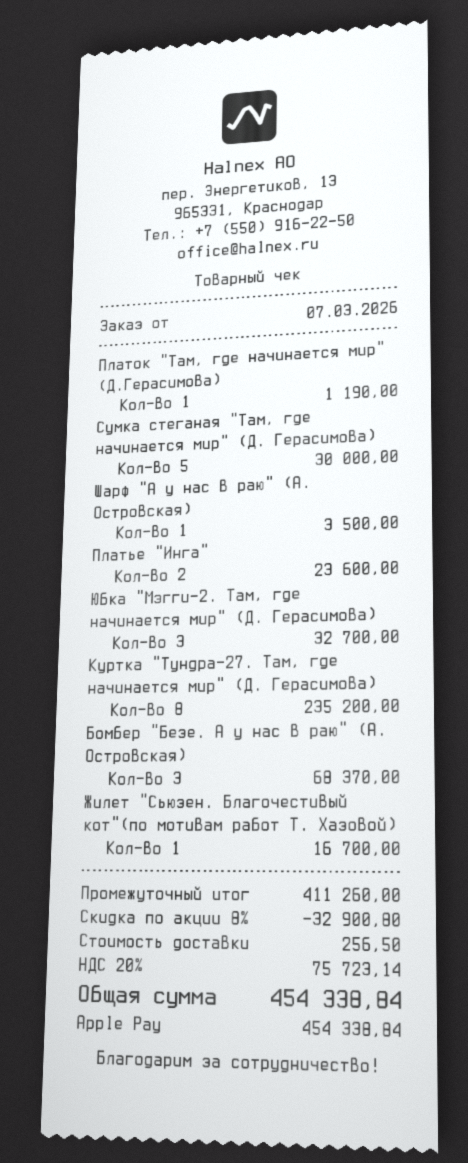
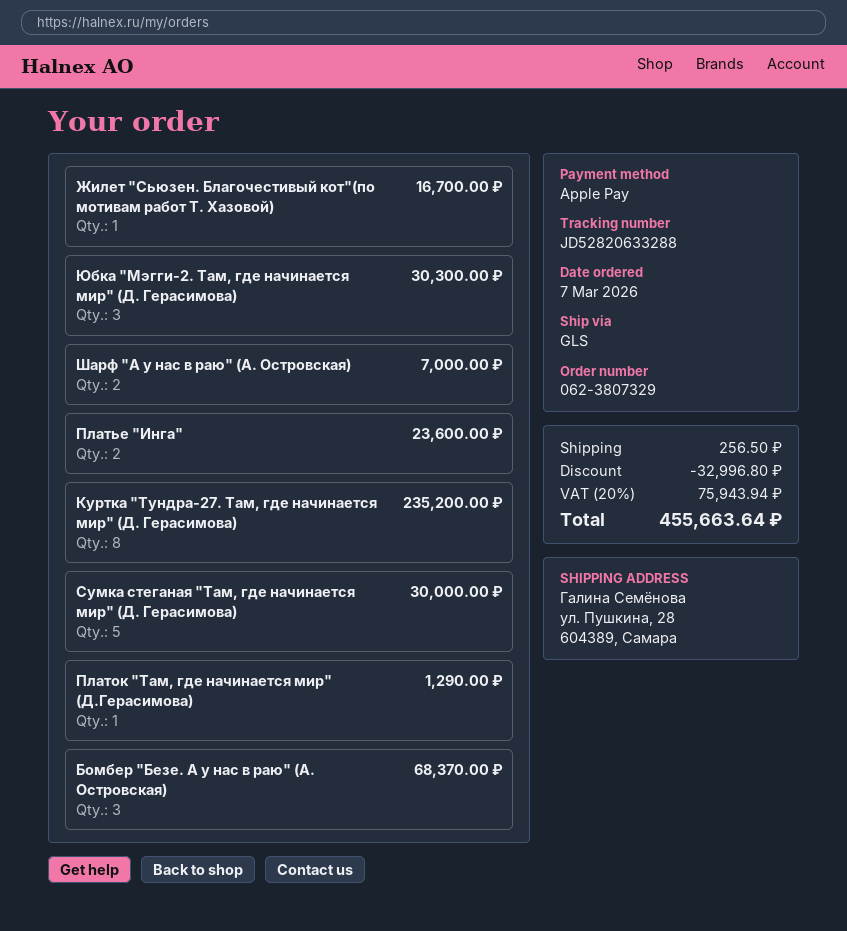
Платок "Там, где начинается мир" (Д.Герасимова): 1 for 1190.00 -> 1 for 1290.00
Шарф "А у нас в раю" (А. Островская): 1 for 3500.00 -> 2 for 7000.00
Юбка "Мэгги-2. Там, где начинается мир" (Д. Герасимова): 3 for 32700.00 -> 3 for 30300.00
discount: 32900.80 -> 32996.80
tax: 20% = 75723.14 -> 20% = 75943.94
total: 454338.84 -> 455663.64

